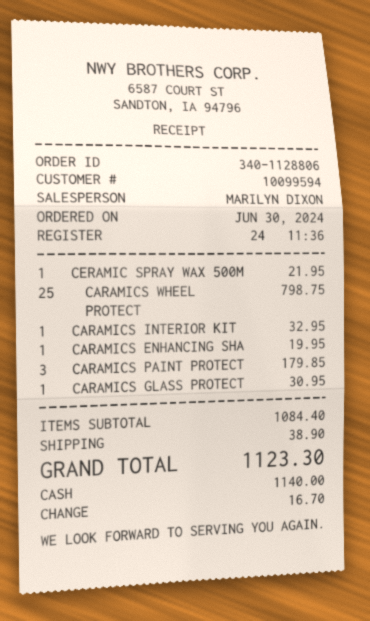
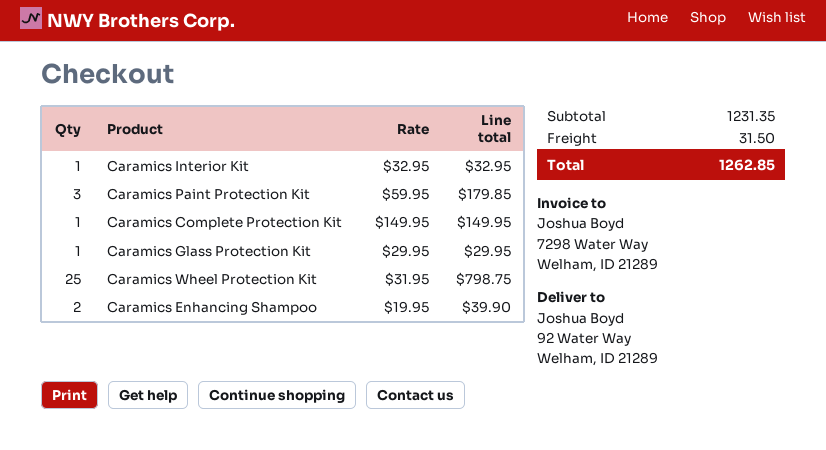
CERAMIC SPRAY WAX 500M: 1 for 21.95 -> none
CARAMICS ENHANCING SHA: 1 for 19.95 -> 2 for 39.90
CARAMICS GLASS PROTECT: 1 for 30.95 -> 1 for 29.95
Caramics Complete Protection Kit: none -> 1 for 149.95
subtotal: 1084.40 -> 1231.35
shipping: 38.90 -> 31.50
total: 1123.30 -> 1262.85

